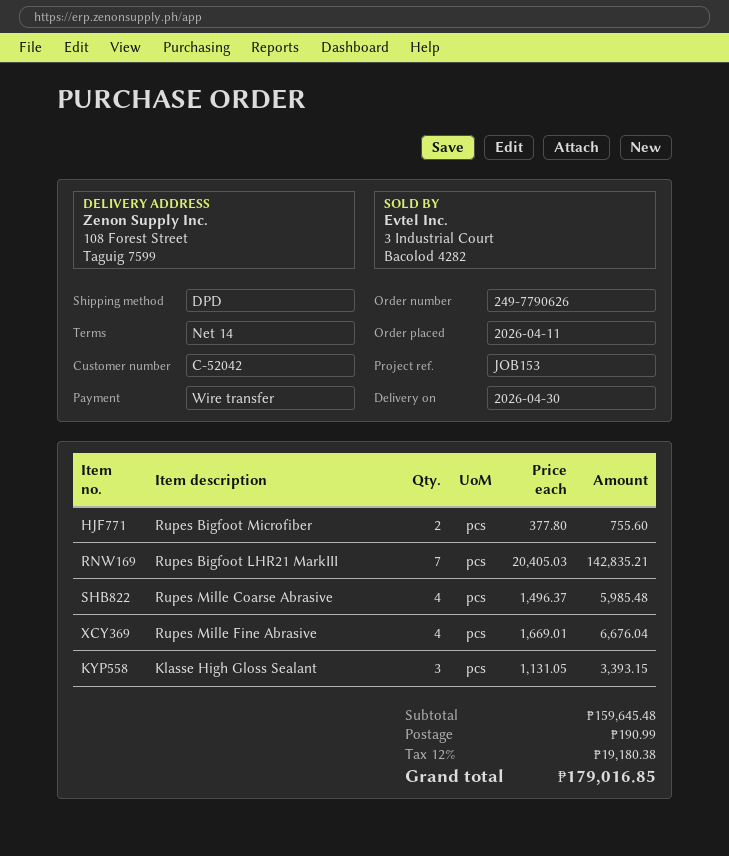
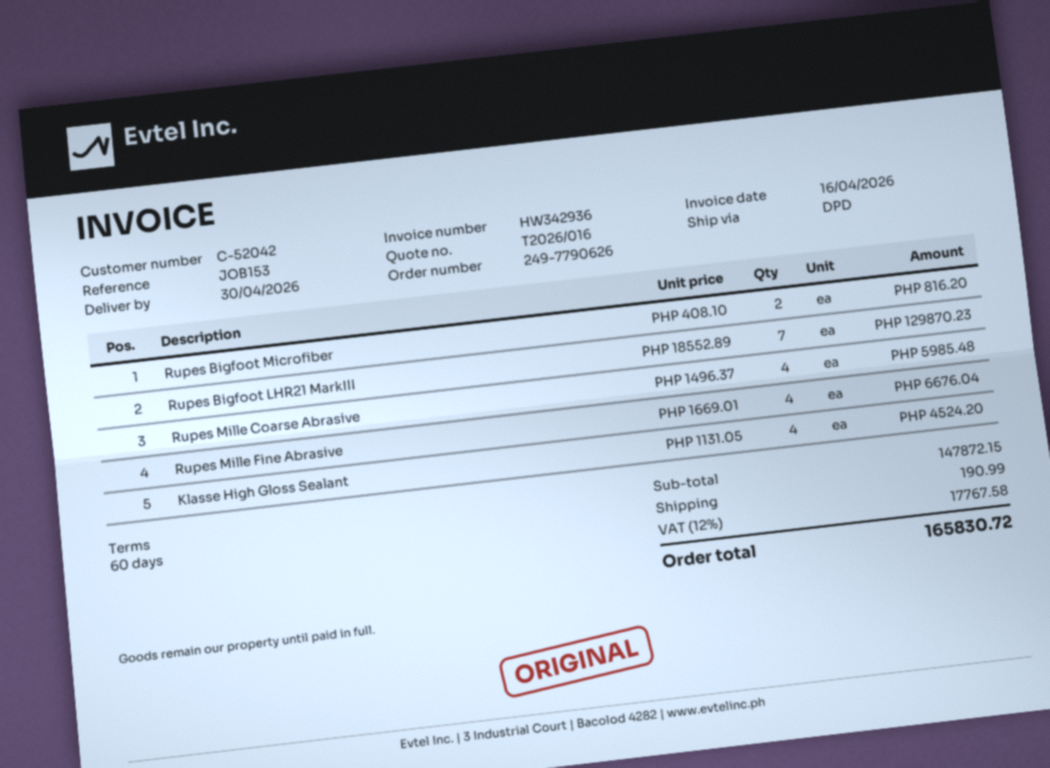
payment terms: 14 days -> 60 days
Rupes Bigfoot Microfiber: 2 x 377.80 = 755.60 -> 2 x 408.10 = 816.20
Rupes Bigfoot LHR21 MarkIII: 7 x 20405.03 = 142835.21 -> 7 x 18552.89 = 129870.23
Klasse High Gloss Sealant: 3 x 1131.05 = 3393.15 -> 4 x 1131.05 = 4524.20
subtotal: 159645.48 -> 147872.15
tax: 12% = 19180.38 -> 12% = 17767.58
total: 179016.85 -> 165830.72

